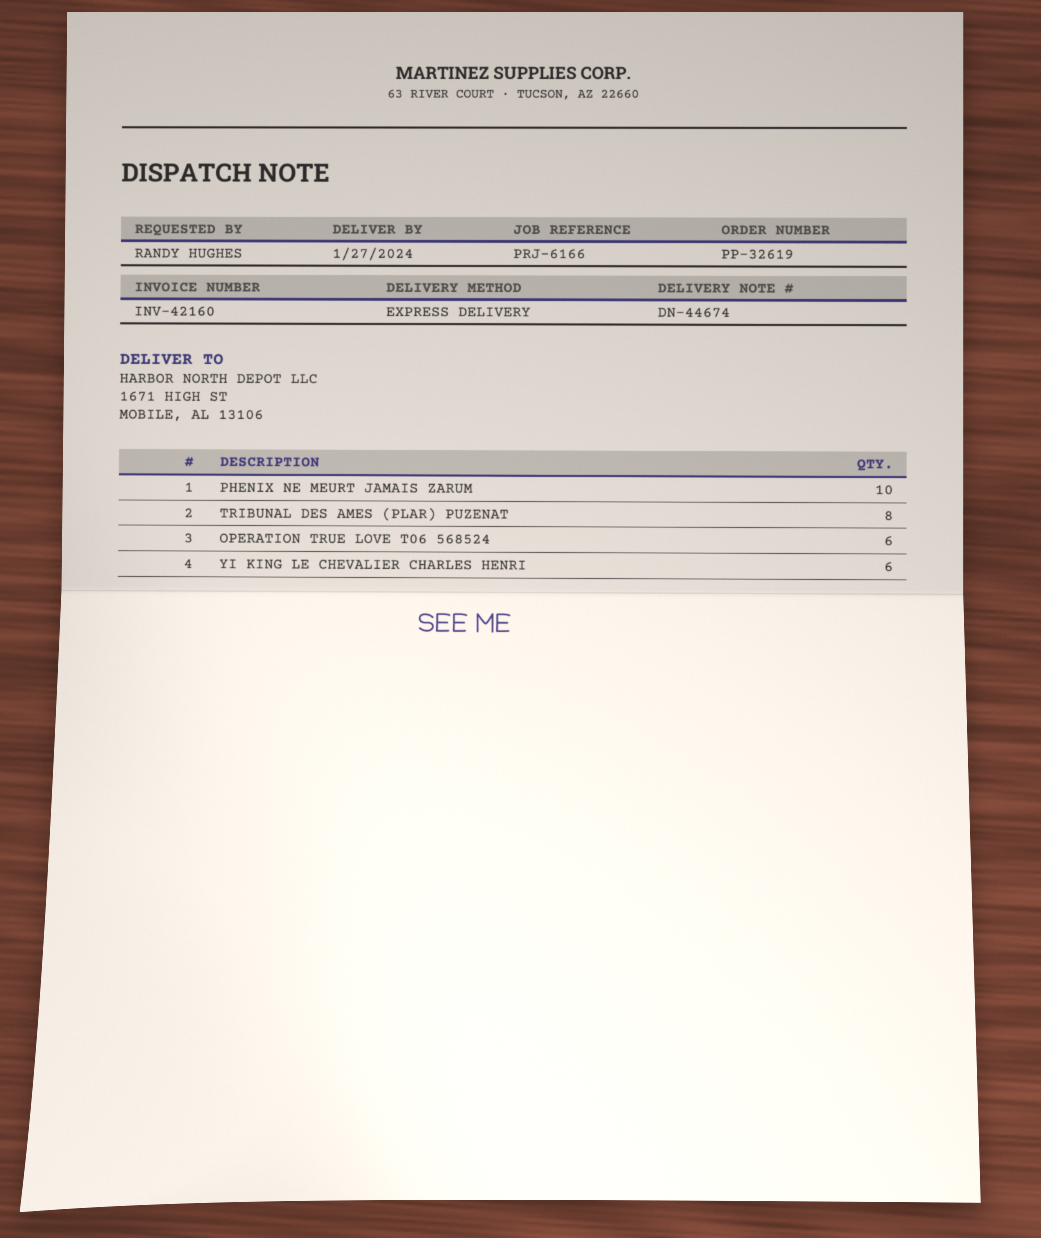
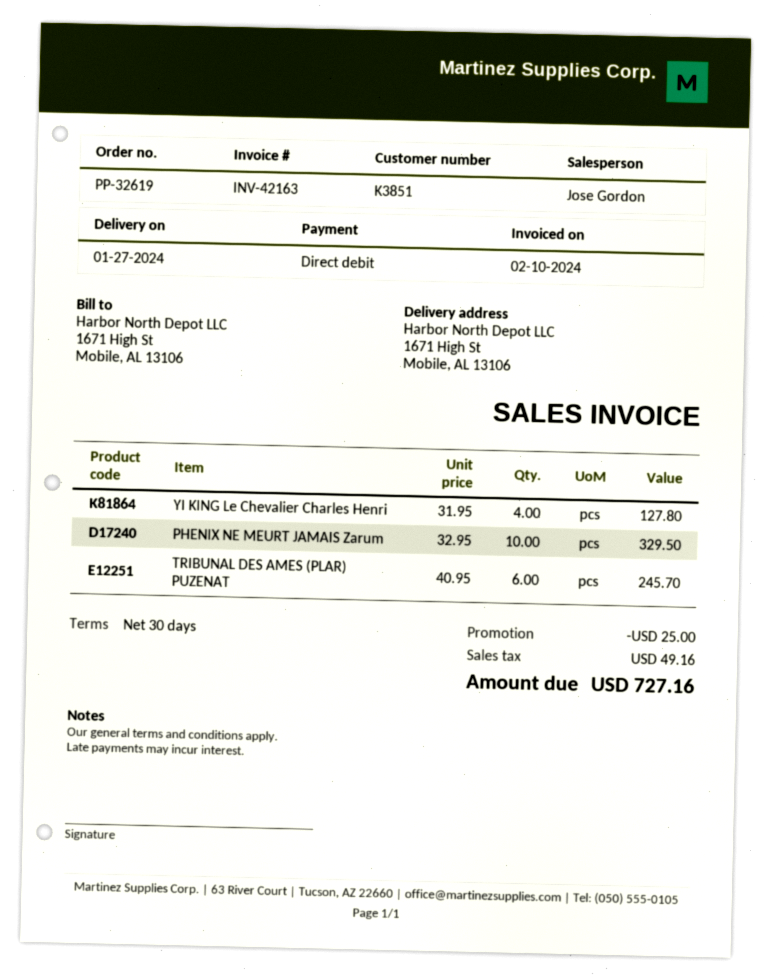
invoice number: INV-42160 -> INV-42163
TRIBUNAL DES AMES (PLAR) PUZENAT: 8 -> 6
OPERATION TRUE LOVE T06 568524: 6 -> none
YI KING LE CHEVALIER CHARLES HENRI: 6 -> 4

